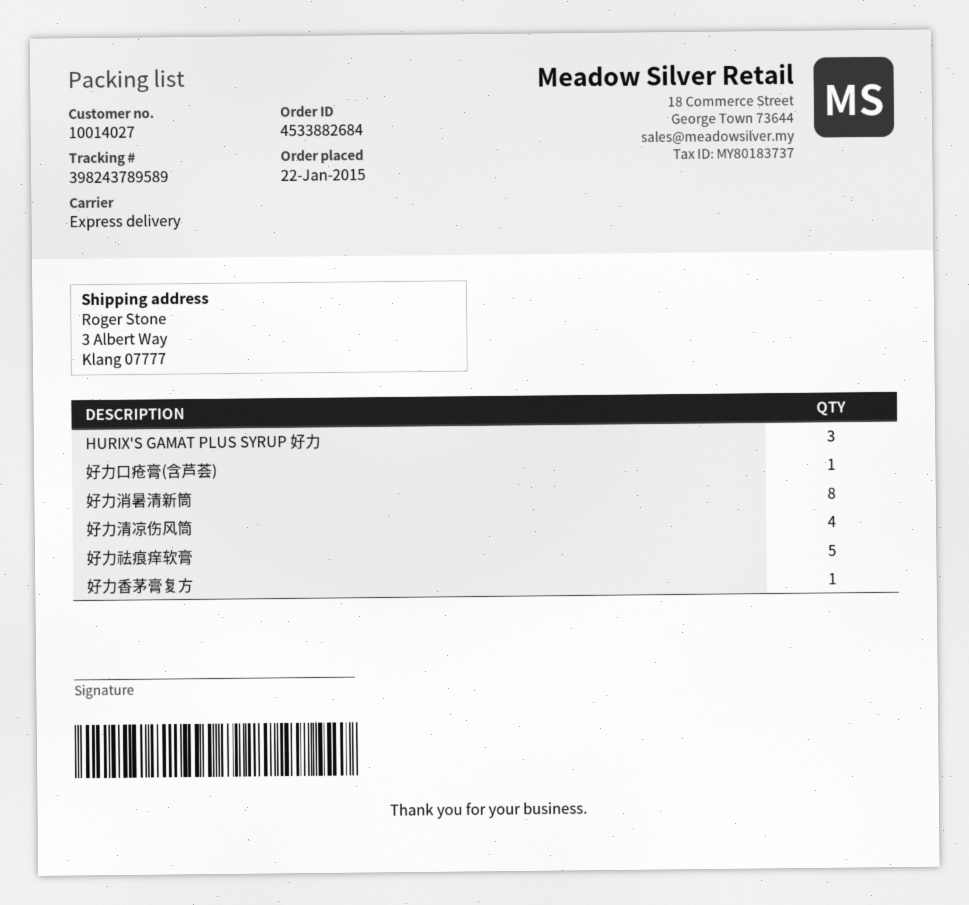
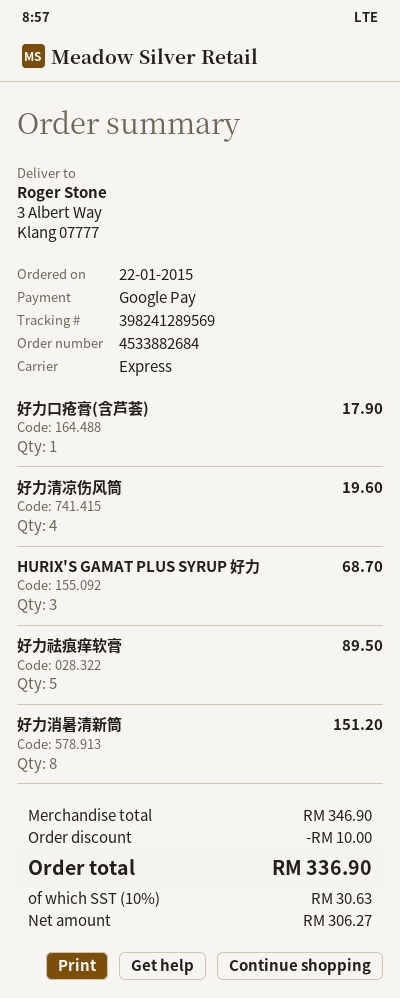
tracking number: 398243789589 -> 398241289569
好力香茅膏复方: 1 -> none

